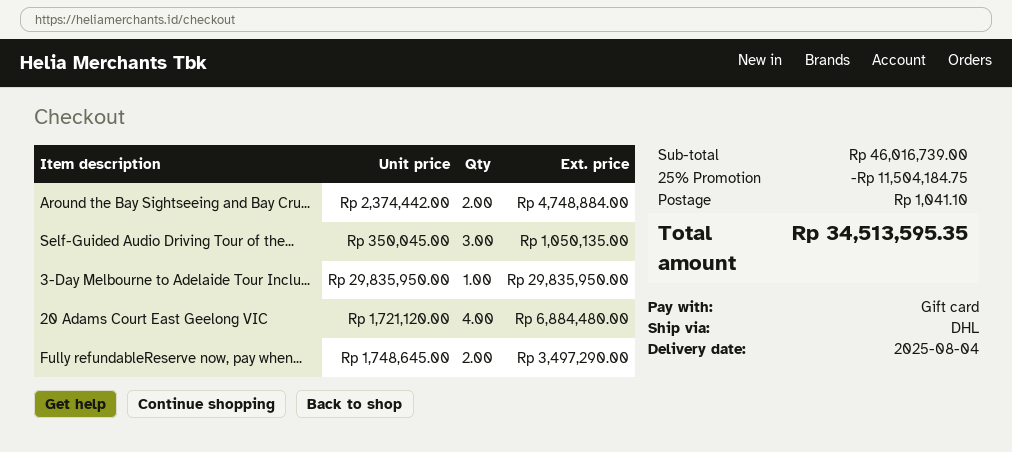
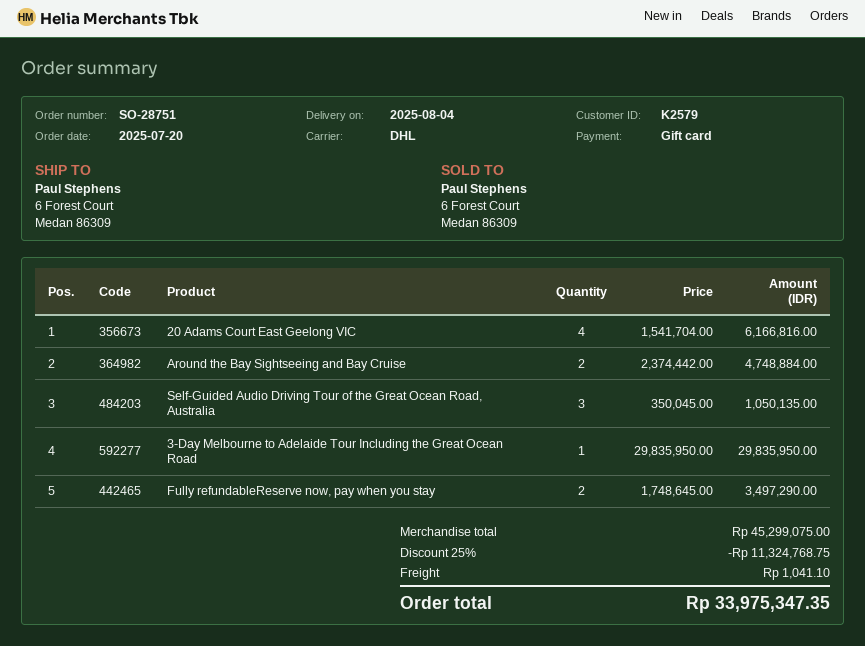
20 Adams Court East Geelong VIC: 4 x 1721120.00 = 6884480.00 -> 4 x 1541704.00 = 6166816.00
subtotal: 46016739.00 -> 45299075.00
discount: 25% = 11504184.75 -> 25% = 11324768.75
total: 34513595.35 -> 33975347.35

